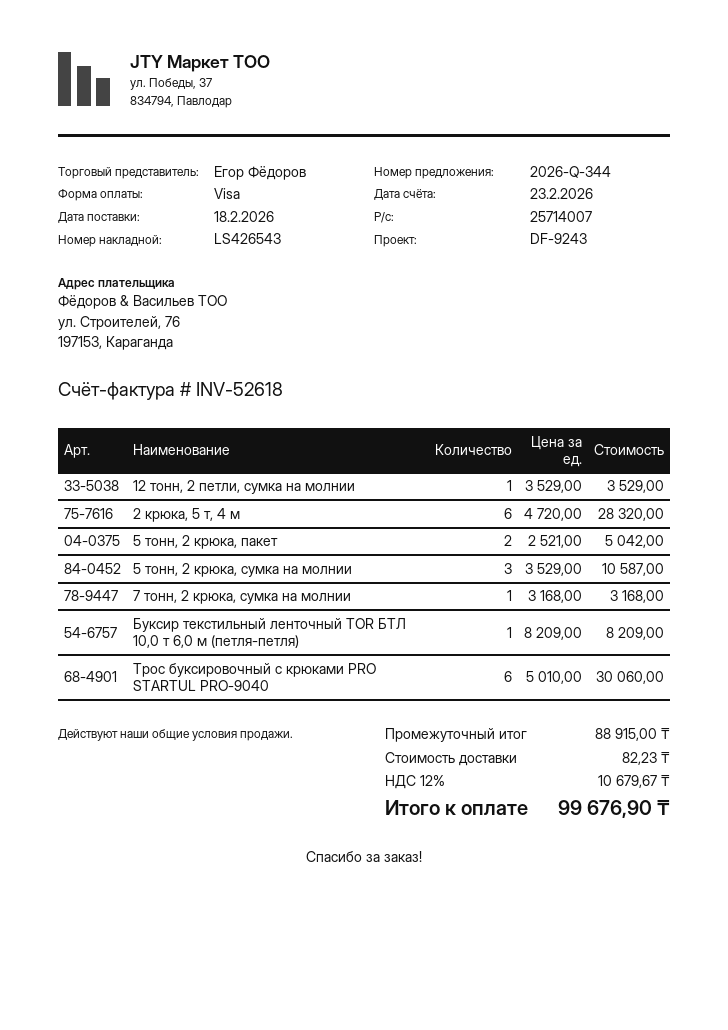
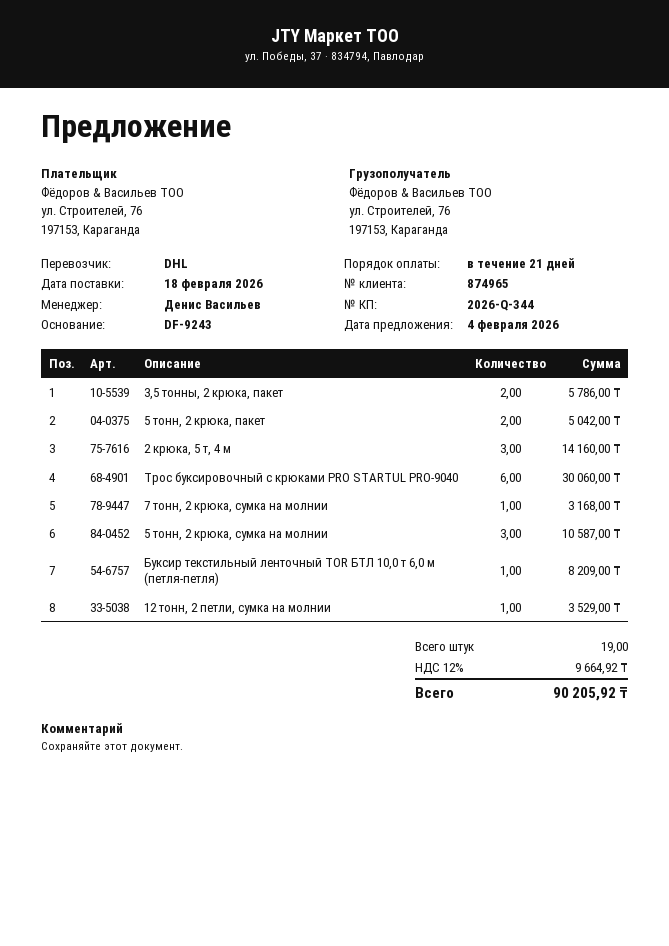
sales rep: Егор Фёдоров -> Денис Васильев
2 крюка, 5 т, 4 м: 6 for 28320.00 -> 3 for 14160.00
3,5 тонны, 2 крюка, пакет: none -> 2 for 5786.00
shipping: 82.23 -> none
tax: 12% = 10679.67 -> 12% = 9664.92
total: 99676.90 -> 90205.92

